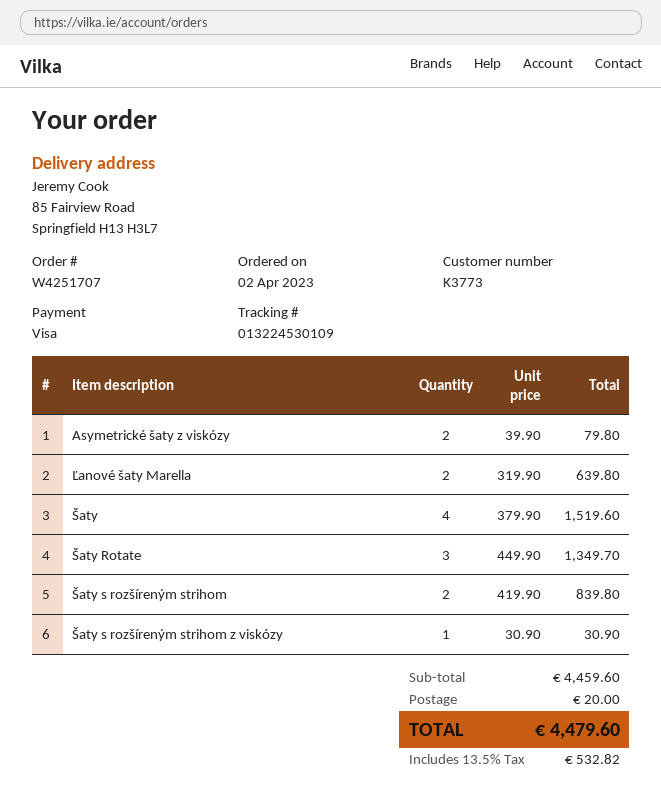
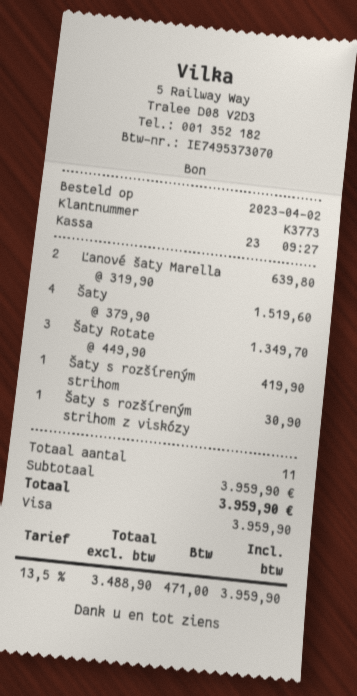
Asymetrické šaty z viskózy: 2 x 39.90 = 79.80 -> none
Šaty s rozšíreným strihom: 2 x 419.90 = 839.80 -> 1 x 419.90 = 419.90
subtotal: 4459.60 -> 3959.90
shipping: 20.00 -> none
tax: 13.5% = 532.82 -> 13.5% = 471.00
total: 4479.60 -> 3959.90

